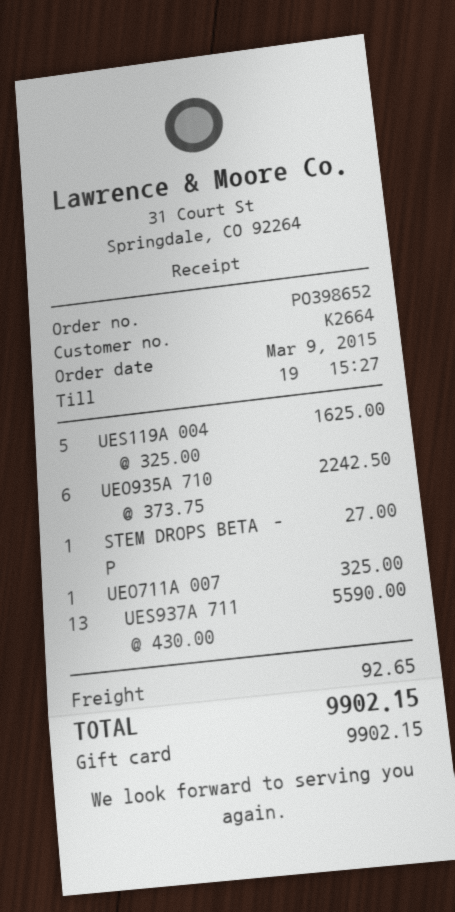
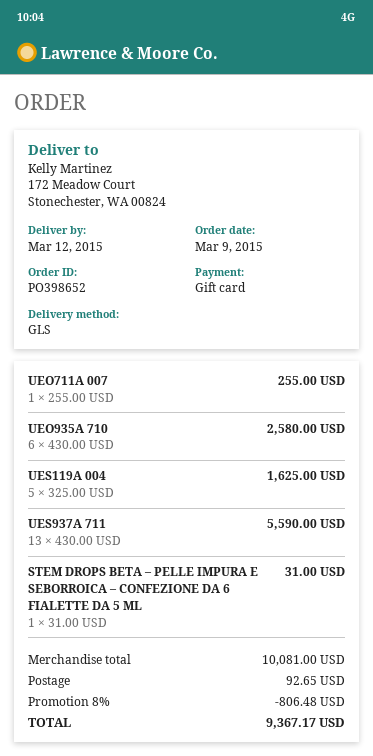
UEO935A 710: 6 x 373.75 = 2242.50 -> 6 x 430.00 = 2580.00
STEM DROPS BETA – P: 1 x 27.00 = 27.00 -> 1 x 31.00 = 31.00
UEO711A 007: 1 x 325.00 = 325.00 -> 1 x 255.00 = 255.00
discount: none -> 8% = 806.48
total: 9902.15 -> 9367.17

